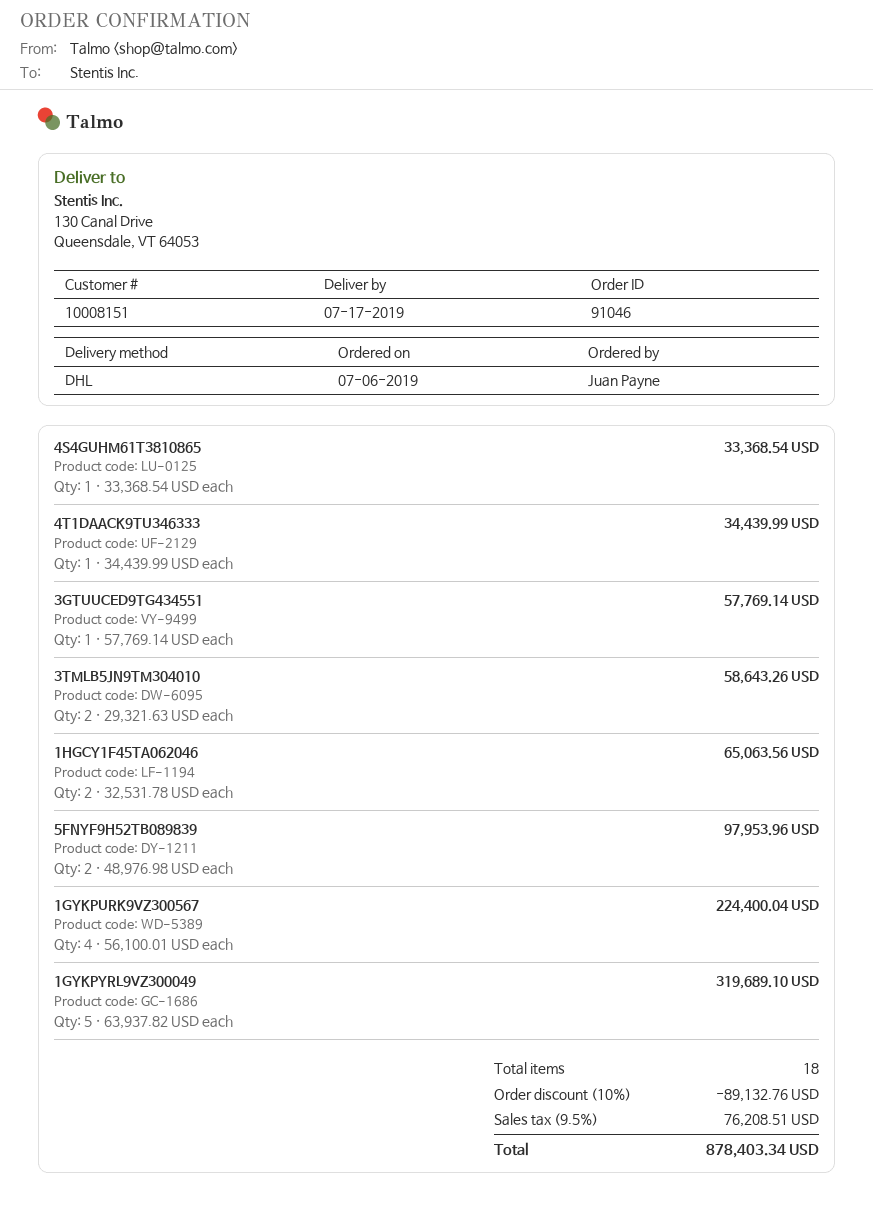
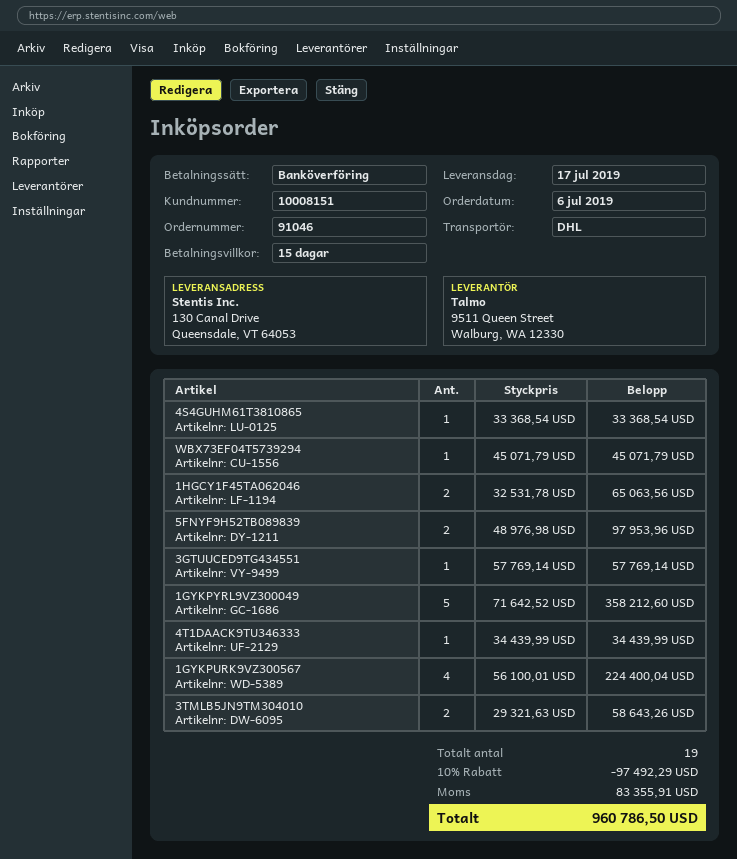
1GYKPYRL9VZ300049: 5 x 63937.82 = 319689.10 -> 5 x 71642.52 = 358212.60
WBX73EF04T5739294: none -> 1 x 45071.79 = 45071.79
total quantity: 18 -> 19
discount: 10% = 89132.76 -> 10% = 97492.29
tax: 76208.51 -> 83355.91
total: 878403.34 -> 960786.50

